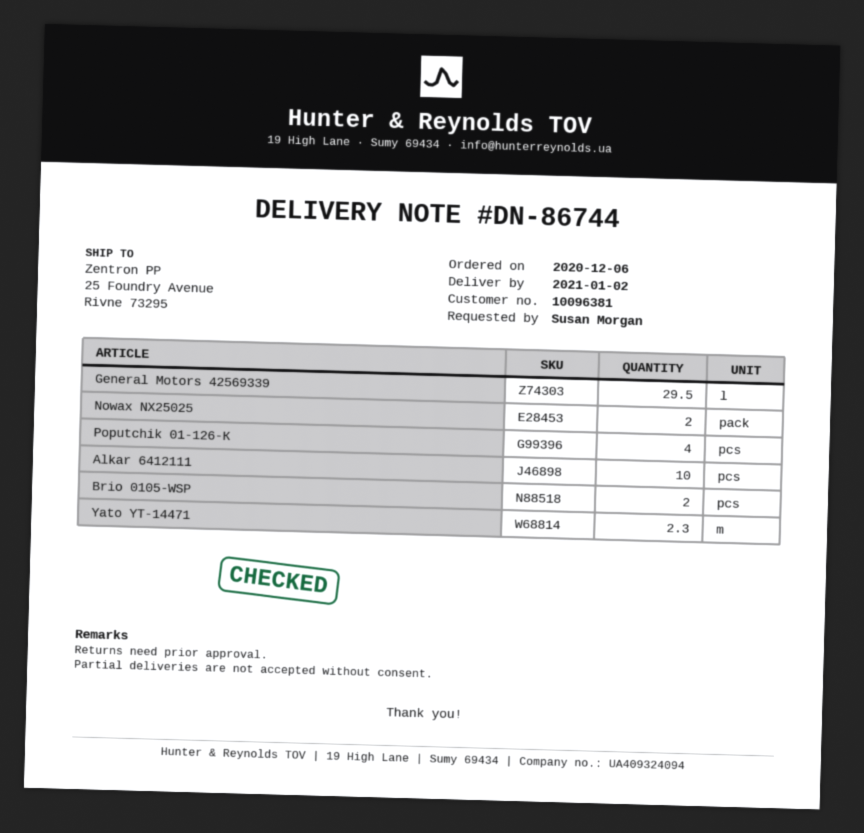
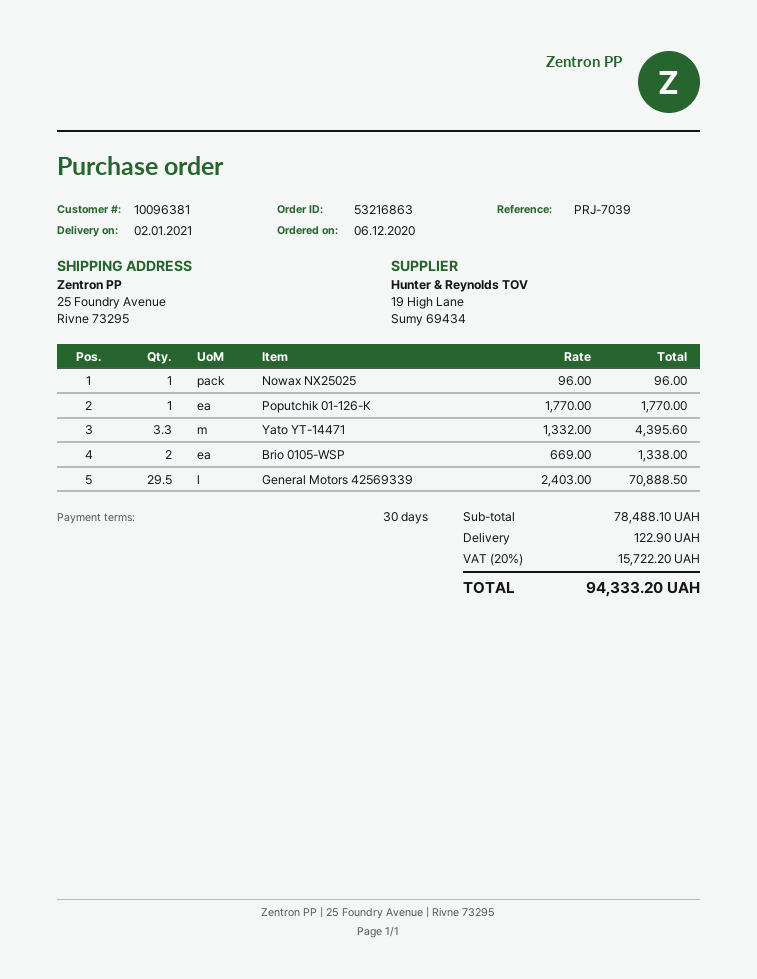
Nowax NX25025: 2 -> 1
Poputchik 01-126-К: 4 -> 1
Alkar 6412111: 10 -> none
Yato YT-14471: 2.3 -> 3.3

